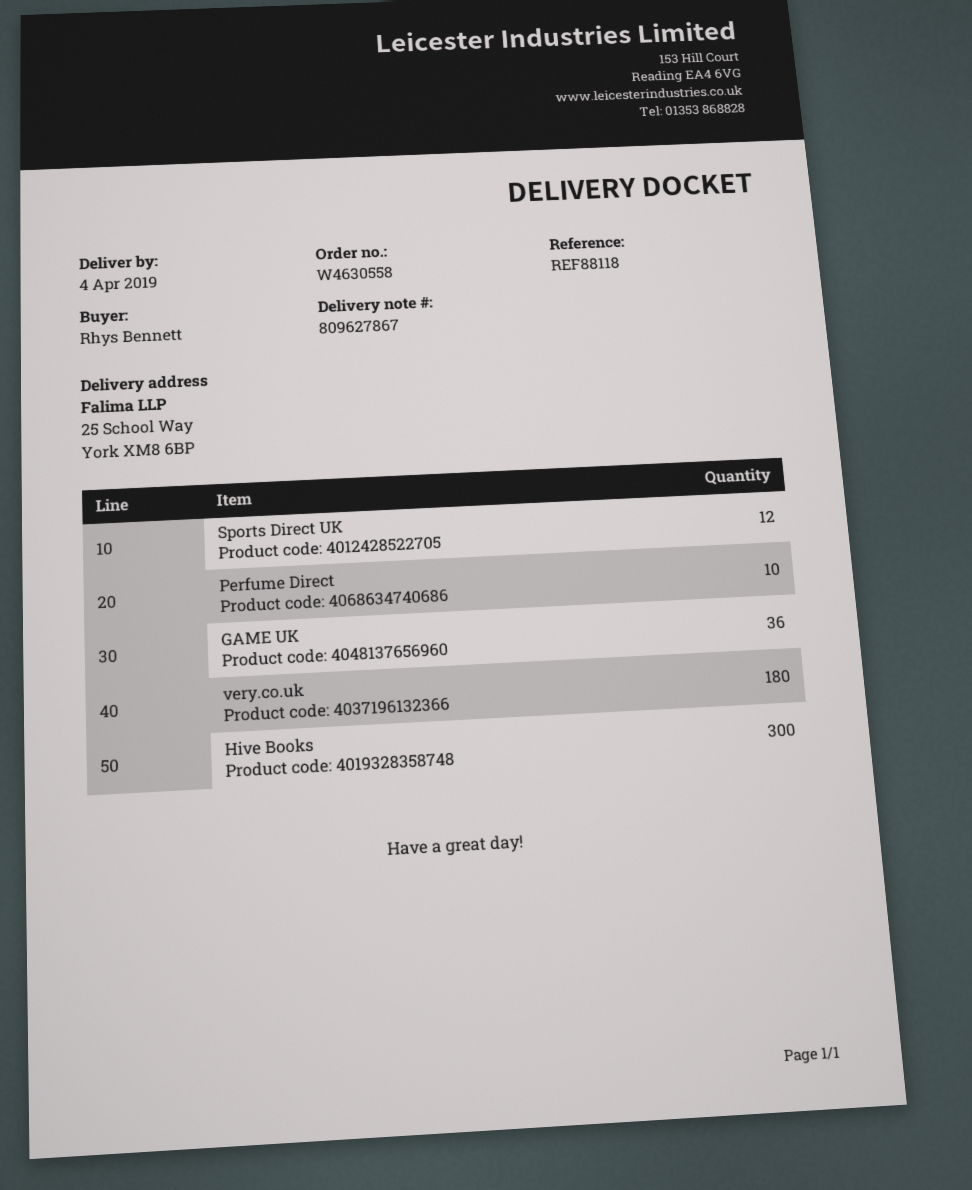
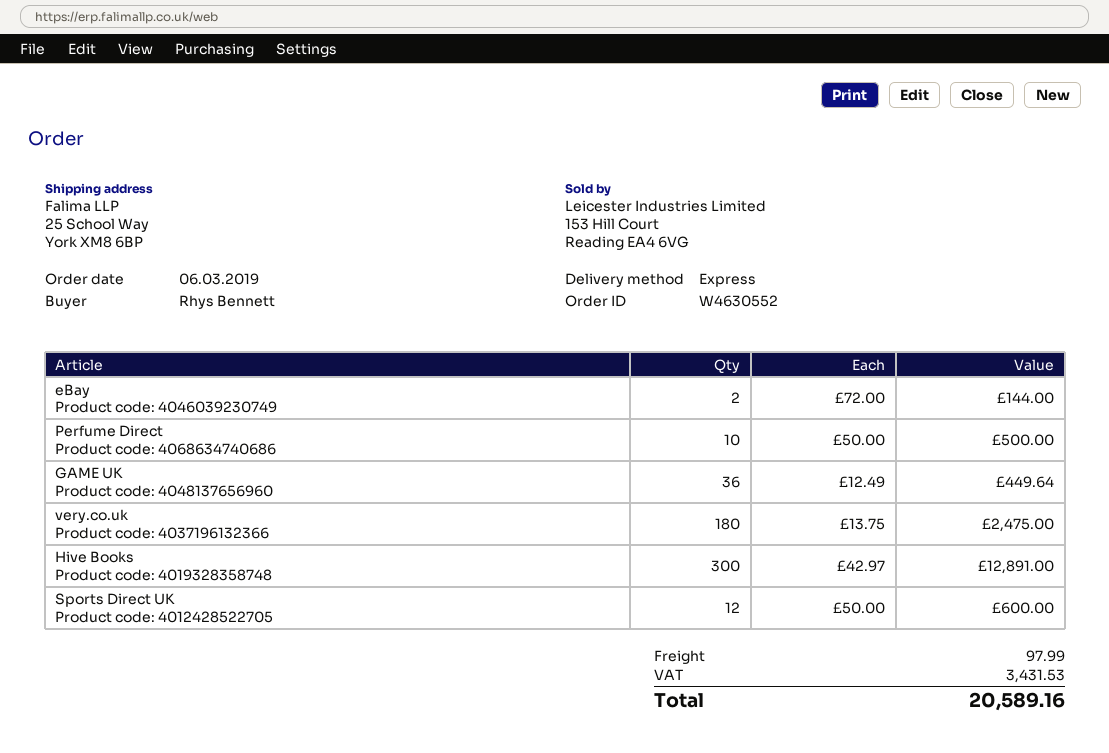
order number: W4630558 -> W4630552
eBay: none -> 2

